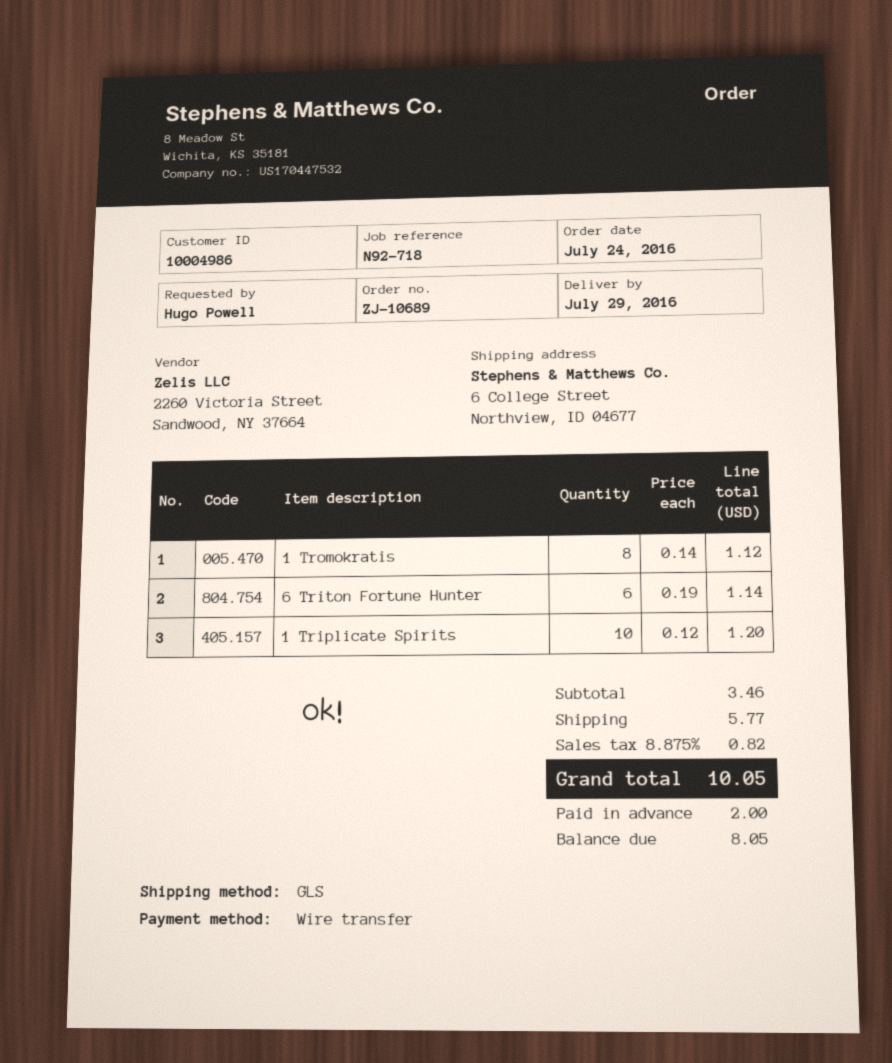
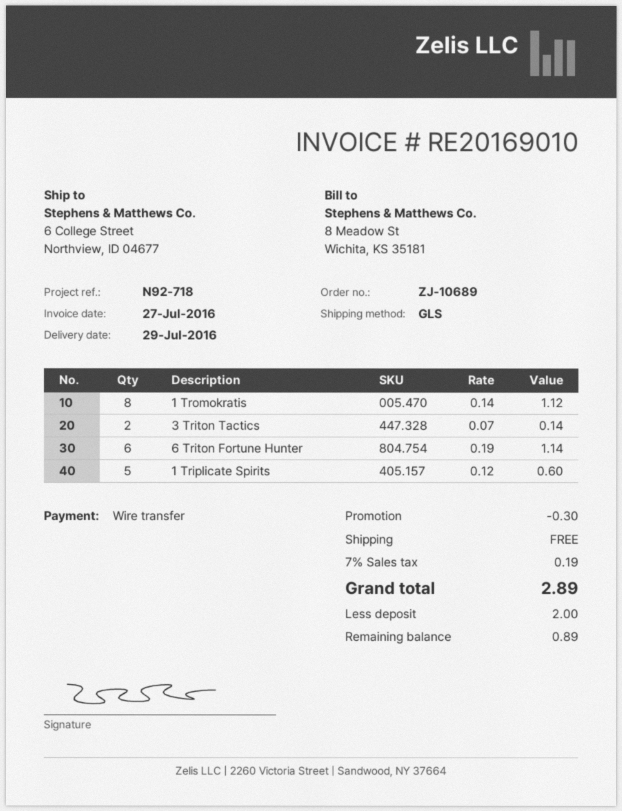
1 Triplicate Spirits: 10 x 0.12 = 1.20 -> 5 x 0.12 = 0.60
3 Triton Tactics: none -> 2 x 0.07 = 0.14
discount: none -> 0.30
shipping: 5.77 -> 0.00
tax: 8.875% = 0.82 -> 7% = 0.19
total: 10.05 -> 2.89
balance: 8.05 -> 0.89

